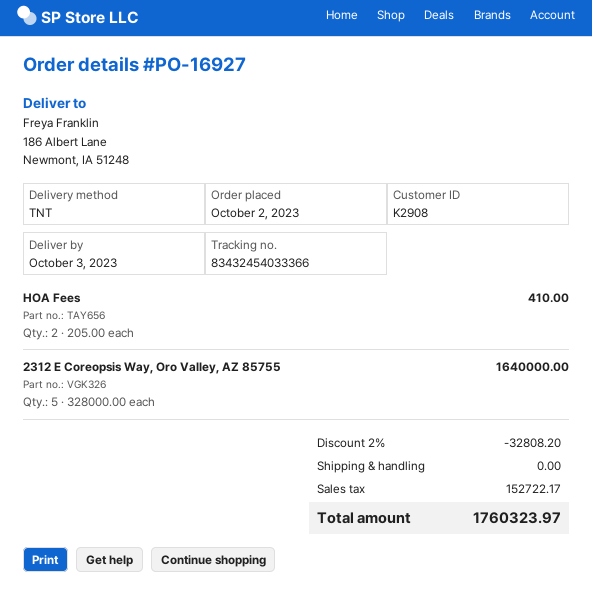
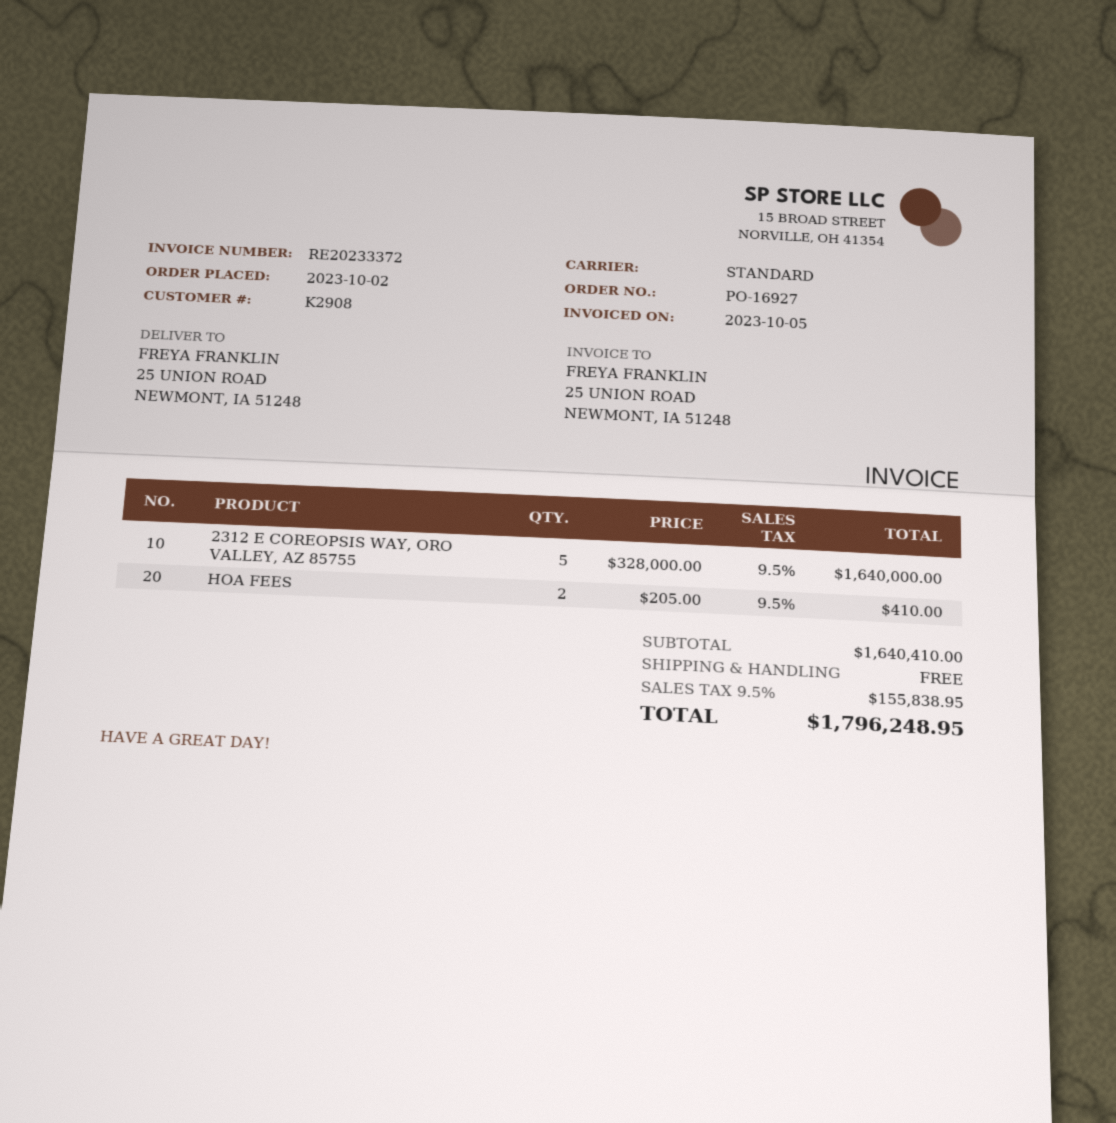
shipping method: TNT -> standard
ship to: 186 Albert Lane, Newmont, IA 51248 -> 25 UNION ROAD, NEWMONT, IA 51248
discount: 2% = 32808.20 -> none
tax: 152722.17 -> 155838.95
total: 1760323.97 -> 1796248.95

